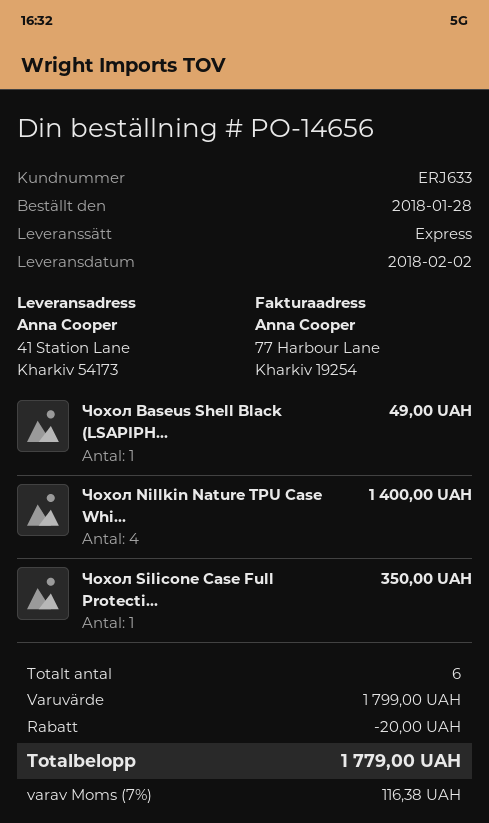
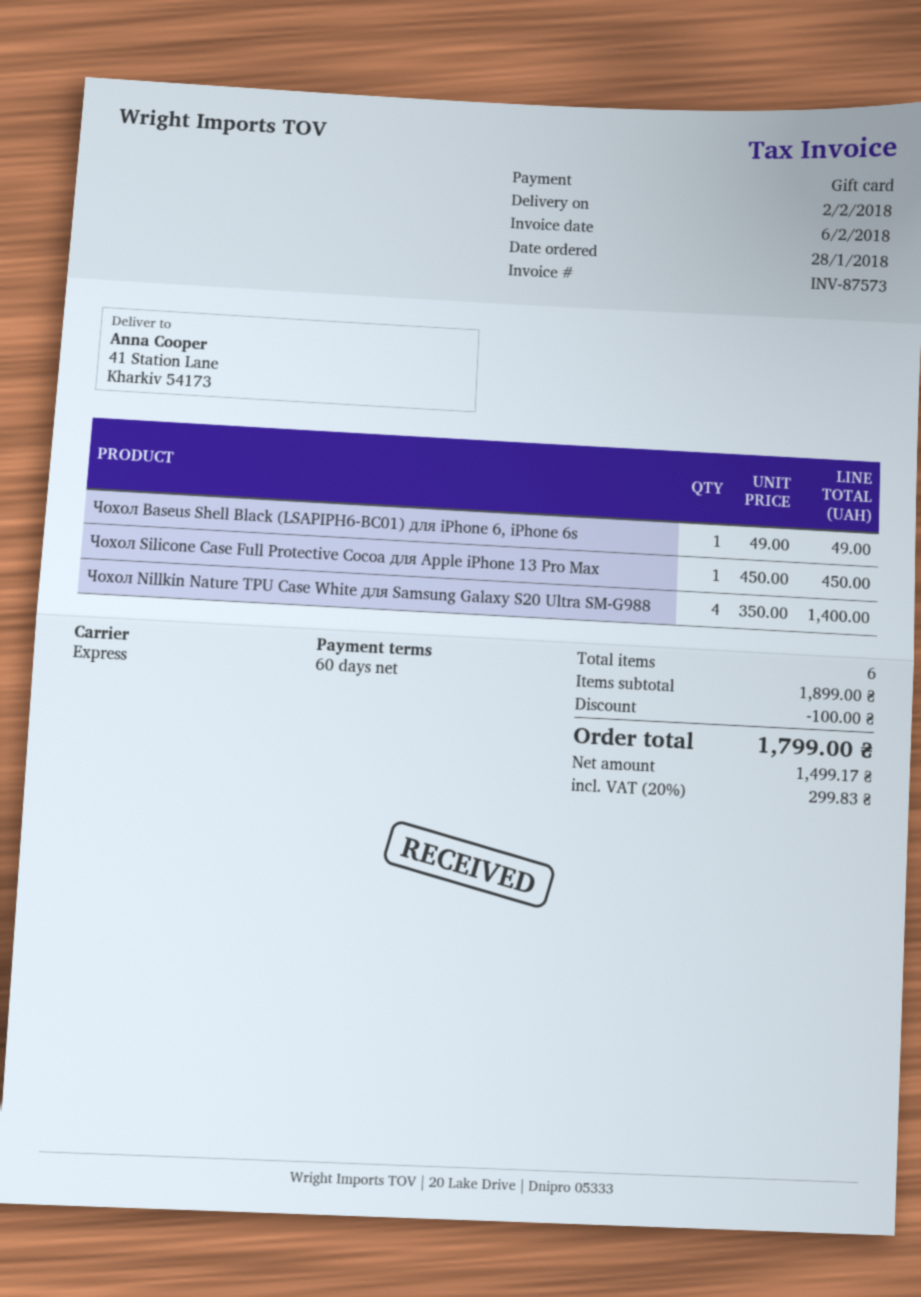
Чохол Silicone Case Full Protecti...: 1 for 350.00 -> 1 for 450.00
subtotal: 1799.00 -> 1899.00
discount: 20.00 -> 100.00
tax: 7% = 116.38 -> 20% = 299.83
total: 1779.00 -> 1799.00

